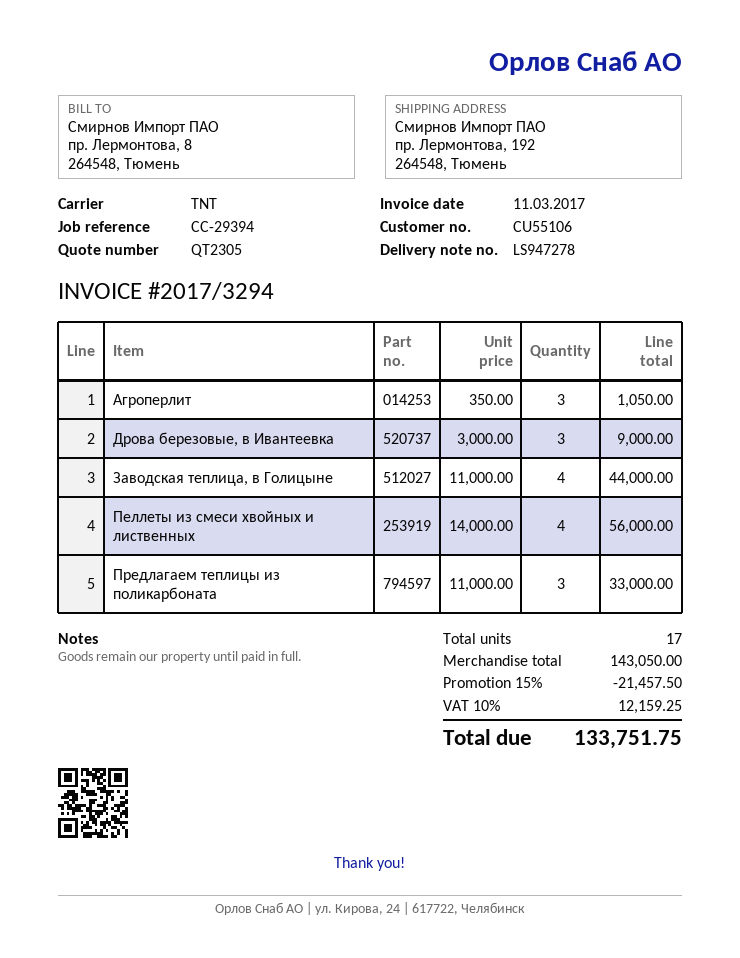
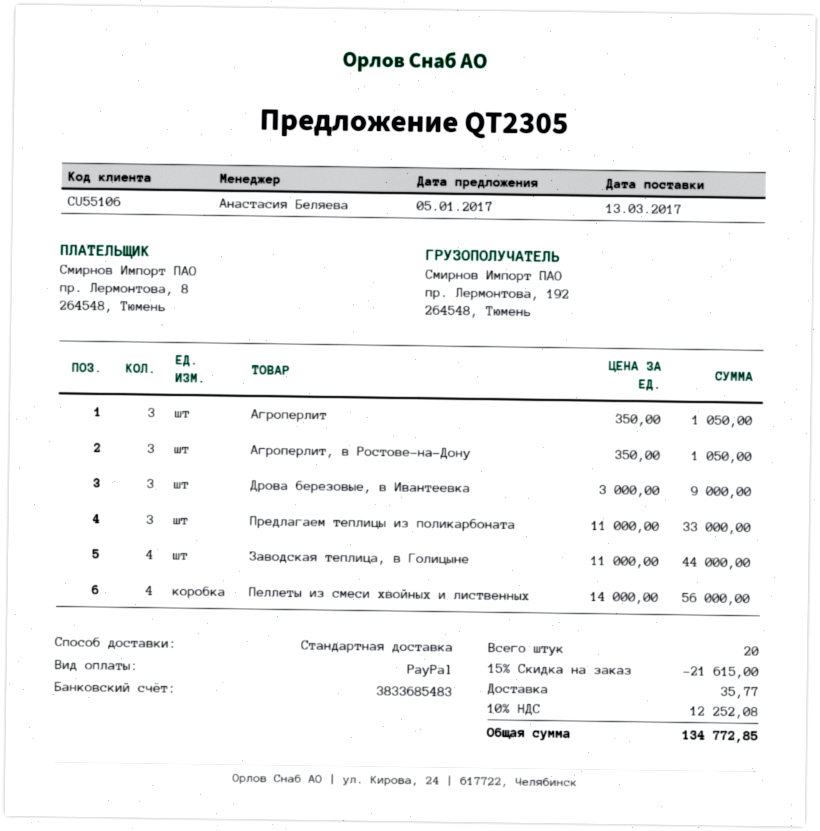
shipping method: TNT -> standard
Агроперлит, в Ростове-на-Дону: none -> 3 x 350.00 = 1050.00
total quantity: 17 -> 20
discount: 15% = 21457.50 -> 15% = 21615.00
shipping: none -> 35.77
tax: 10% = 12159.25 -> 10% = 12252.08
total: 133751.75 -> 134772.85

